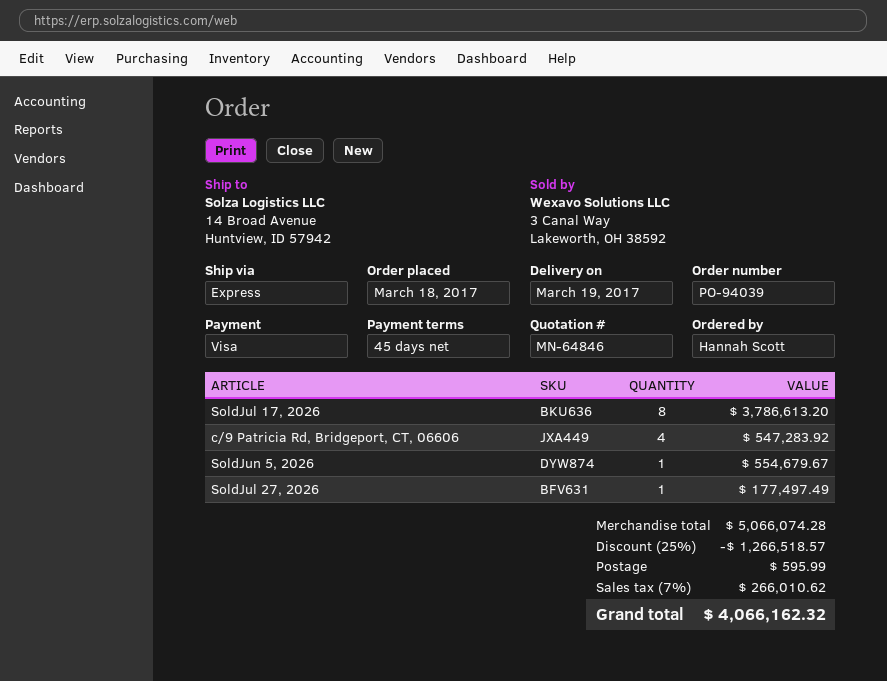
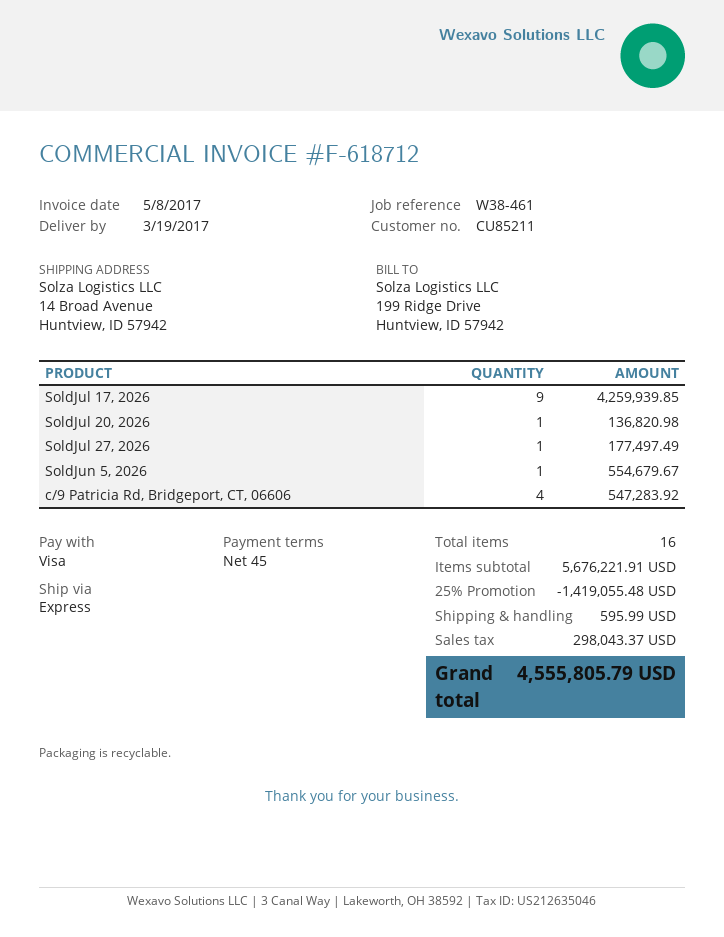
SoldJul 17, 2026: 8 for 3786613.20 -> 9 for 4259939.85
SoldJul 20, 2026: none -> 1 for 136820.98
subtotal: 5066074.28 -> 5676221.91
discount: 25% = 1266518.57 -> 25% = 1419055.48
tax: 266010.62 -> 298043.37
total: 4066162.32 -> 4555805.79

